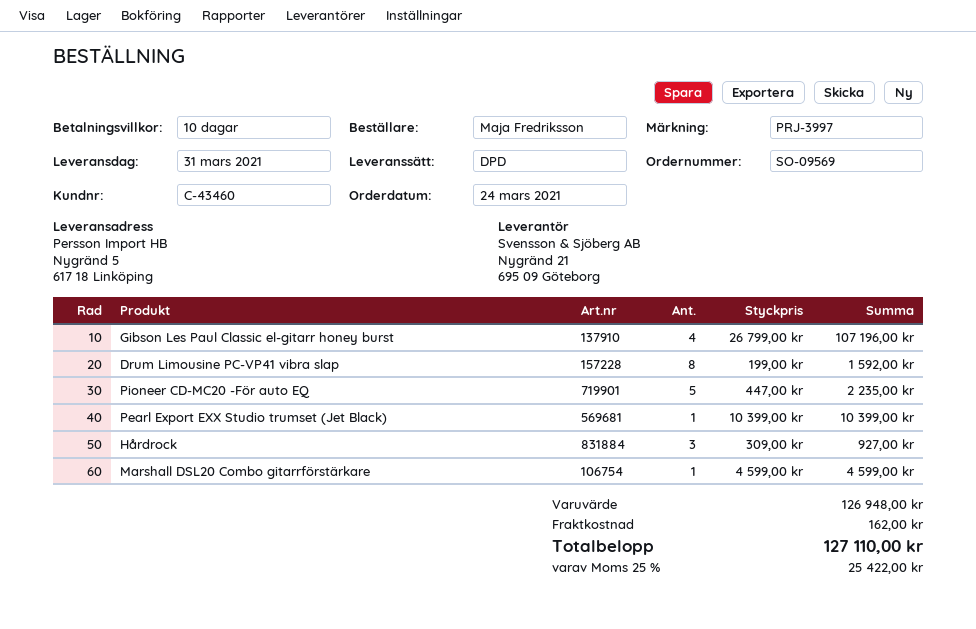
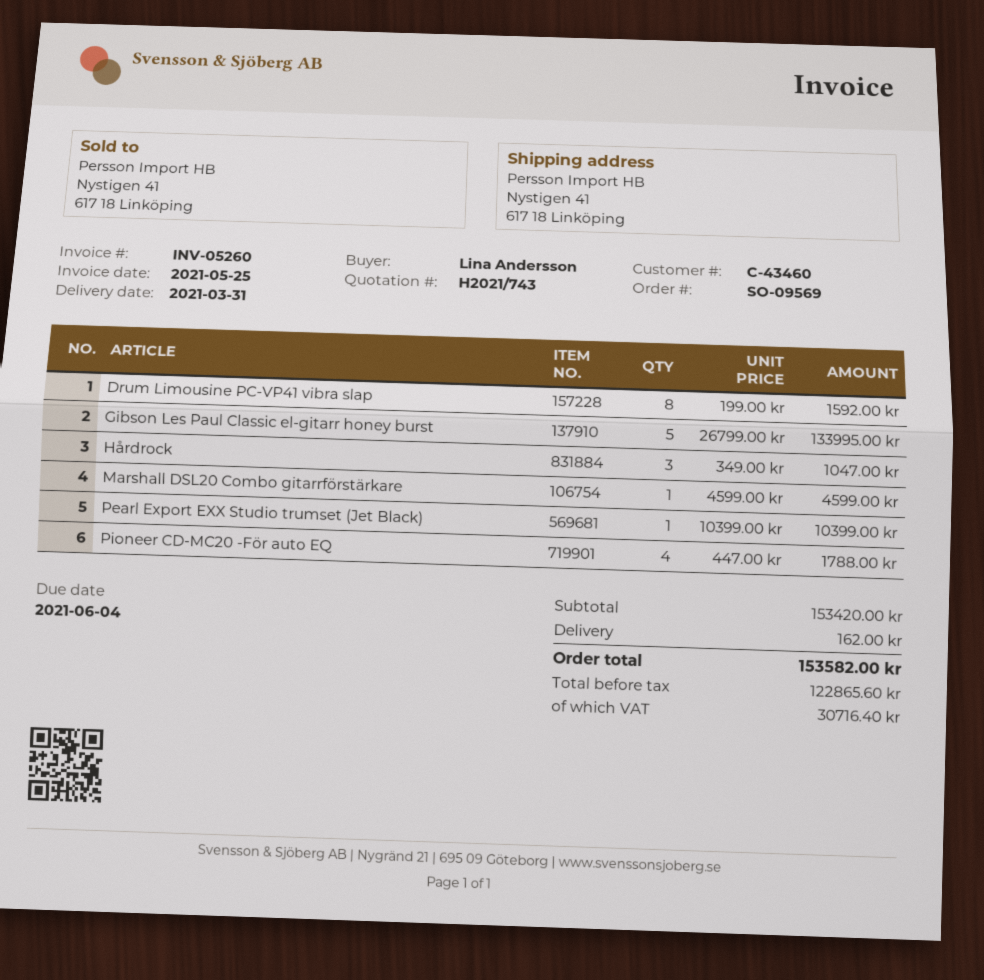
ordered by: Maja Fredriksson -> Lina Andersson
ship to: Nygränd 5, 617 18 Linköping -> Nystigen 41, 617 18 Linköping
Gibson Les Paul Classic el-gitarr honey burst: 4 x 26799.00 = 107196.00 -> 5 x 26799.00 = 133995.00
Pioneer CD-MC20 -För auto EQ: 5 x 447.00 = 2235.00 -> 4 x 447.00 = 1788.00
Hårdrock: 3 x 309.00 = 927.00 -> 3 x 349.00 = 1047.00
subtotal: 126948.00 -> 153420.00
tax: 25422.00 -> 30716.40
total: 127110.00 -> 153582.00

